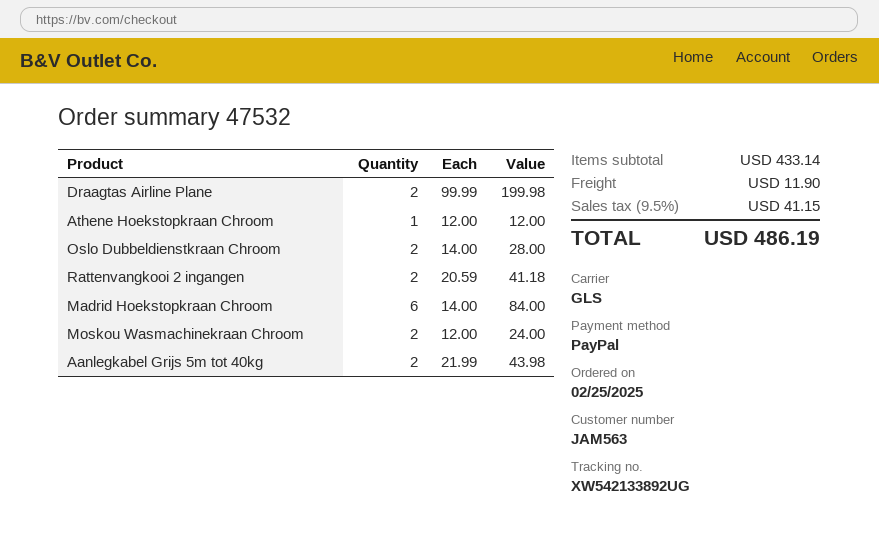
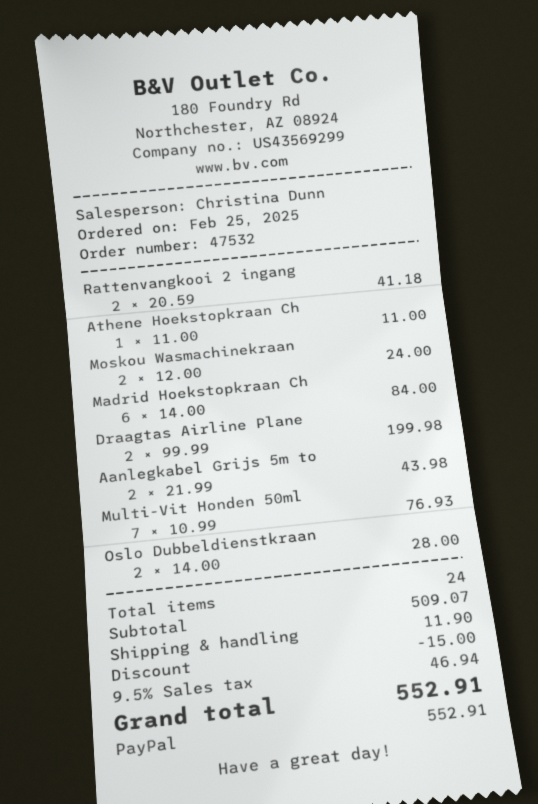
Athene Hoekstopkraan Chroom: 1 x 12.00 = 12.00 -> 1 x 11.00 = 11.00
Multi-Vit Honden 50ml: none -> 7 x 10.99 = 76.93
subtotal: 433.14 -> 509.07
discount: none -> 15.00
tax: 9.5% = 41.15 -> 9.5% = 46.94
total: 486.19 -> 552.91

